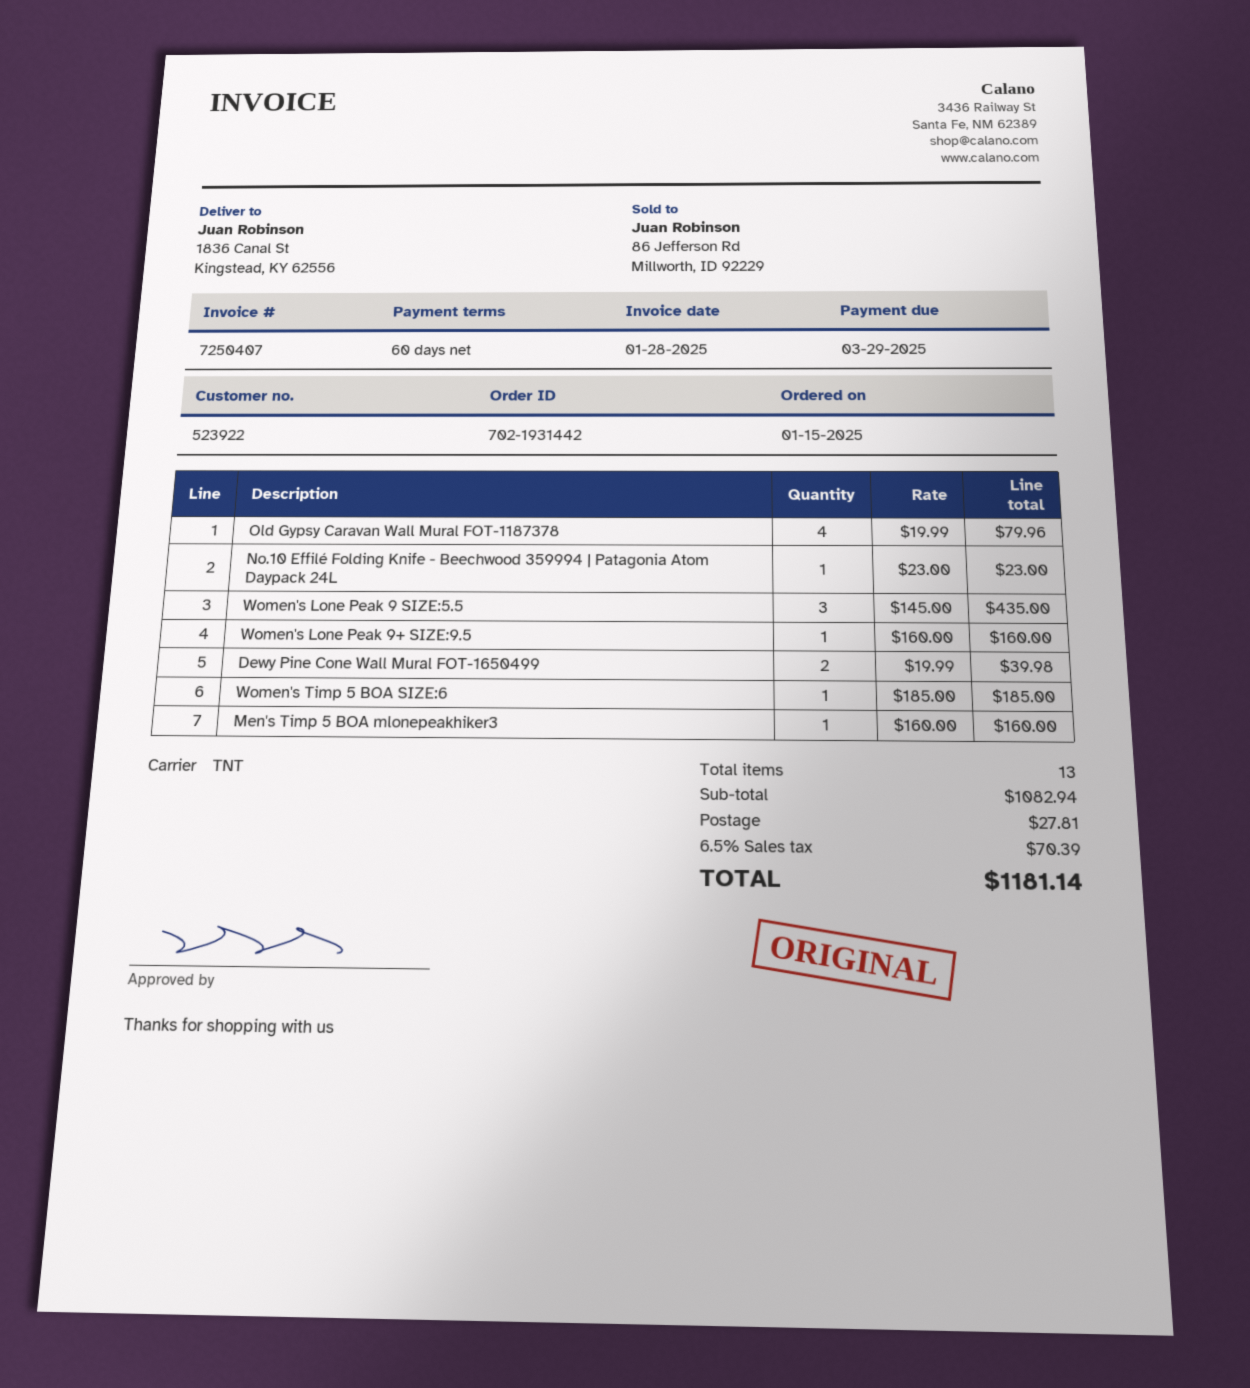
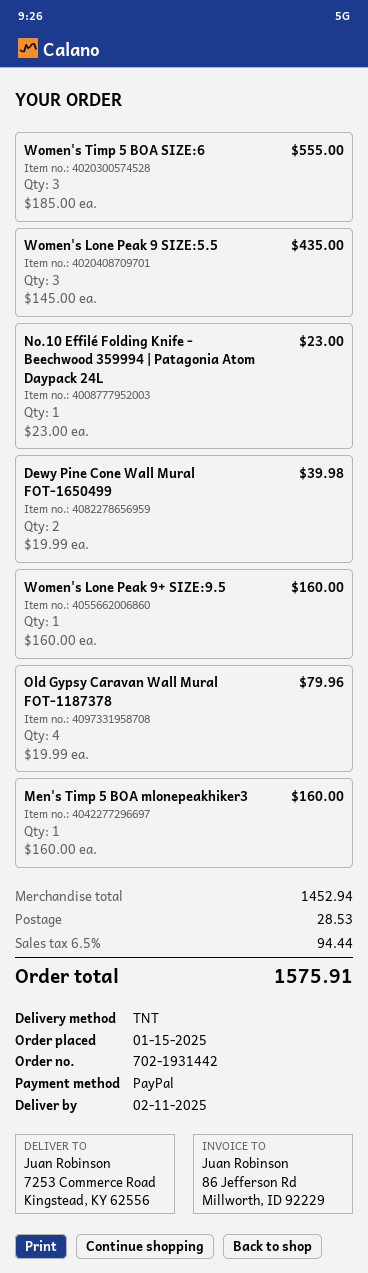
ship to: 1836 Canal St, Kingstead, KY 62556 -> 7253 Commerce Road, Kingstead, KY 62556
Women's Timp 5 BOA SIZE:6: 1 x 185.00 = 185.00 -> 3 x 185.00 = 555.00
subtotal: 1082.94 -> 1452.94
shipping: 27.81 -> 28.53
tax: 6.5% = 70.39 -> 6.5% = 94.44
total: 1181.14 -> 1575.91

